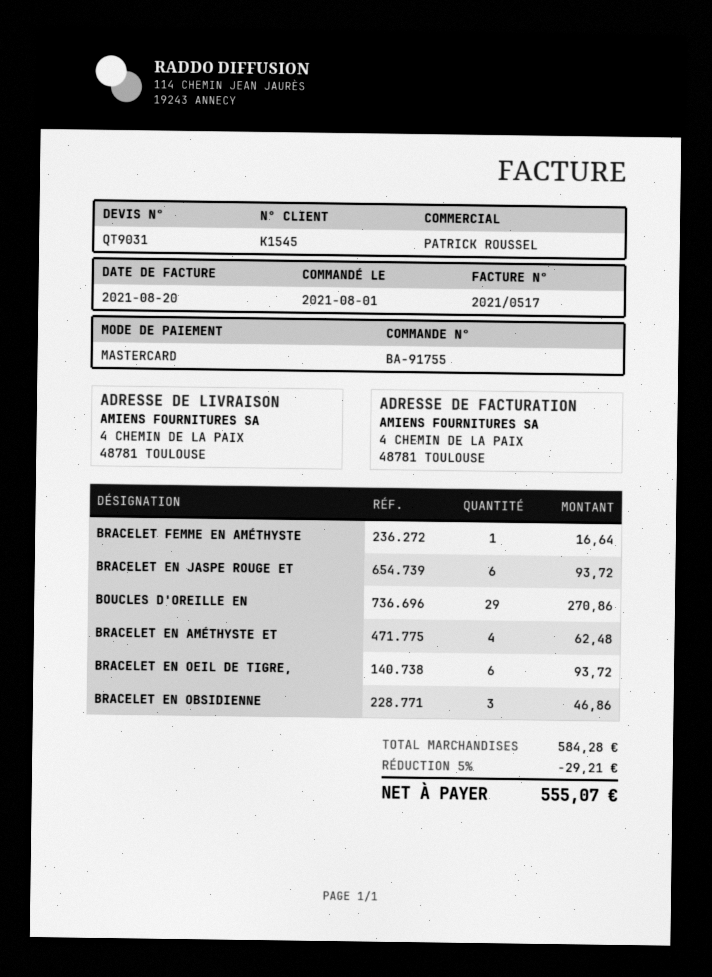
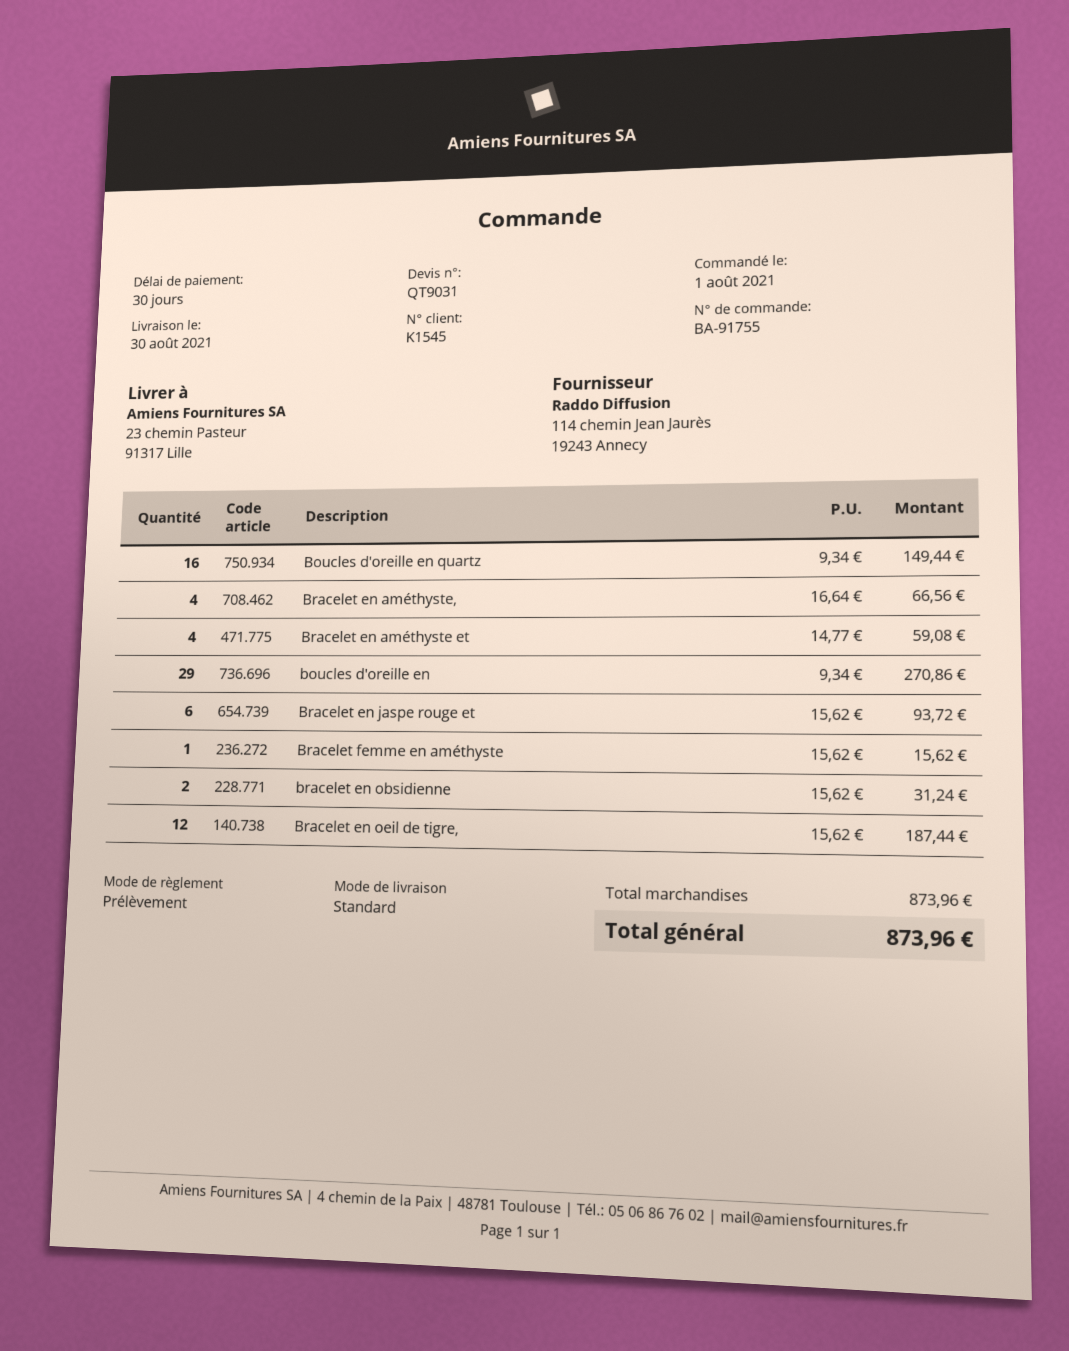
payment method: Mastercard -> direct debit
ship to: 4 CHEMIN DE LA PAIX, 48781 TOULOUSE -> 23 chemin Pasteur, 91317 Lille
BRACELET FEMME EN AMÉTHYSTE: 1 for 16.64 -> 1 for 15.62
BRACELET EN AMÉTHYSTE ET: 4 for 62.48 -> 4 for 59.08
BRACELET EN OEIL DE TIGRE,: 6 for 93.72 -> 12 for 187.44
BRACELET EN OBSIDIENNE: 3 for 46.86 -> 2 for 31.24
Boucles d'oreille en quartz: none -> 16 for 149.44
Bracelet en améthyste,: none -> 4 for 66.56
subtotal: 584.28 -> 873.96
discount: 5% = 29.21 -> none
total: 555.07 -> 873.96

